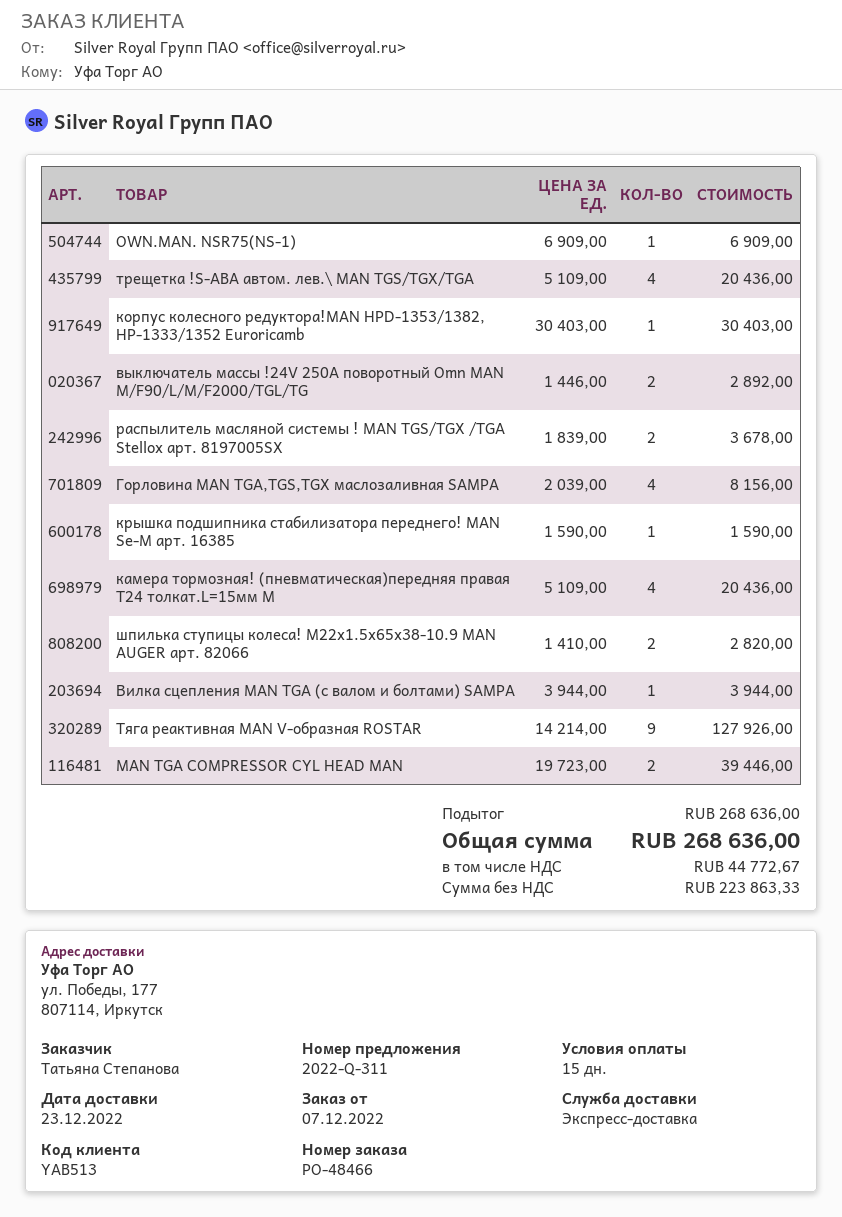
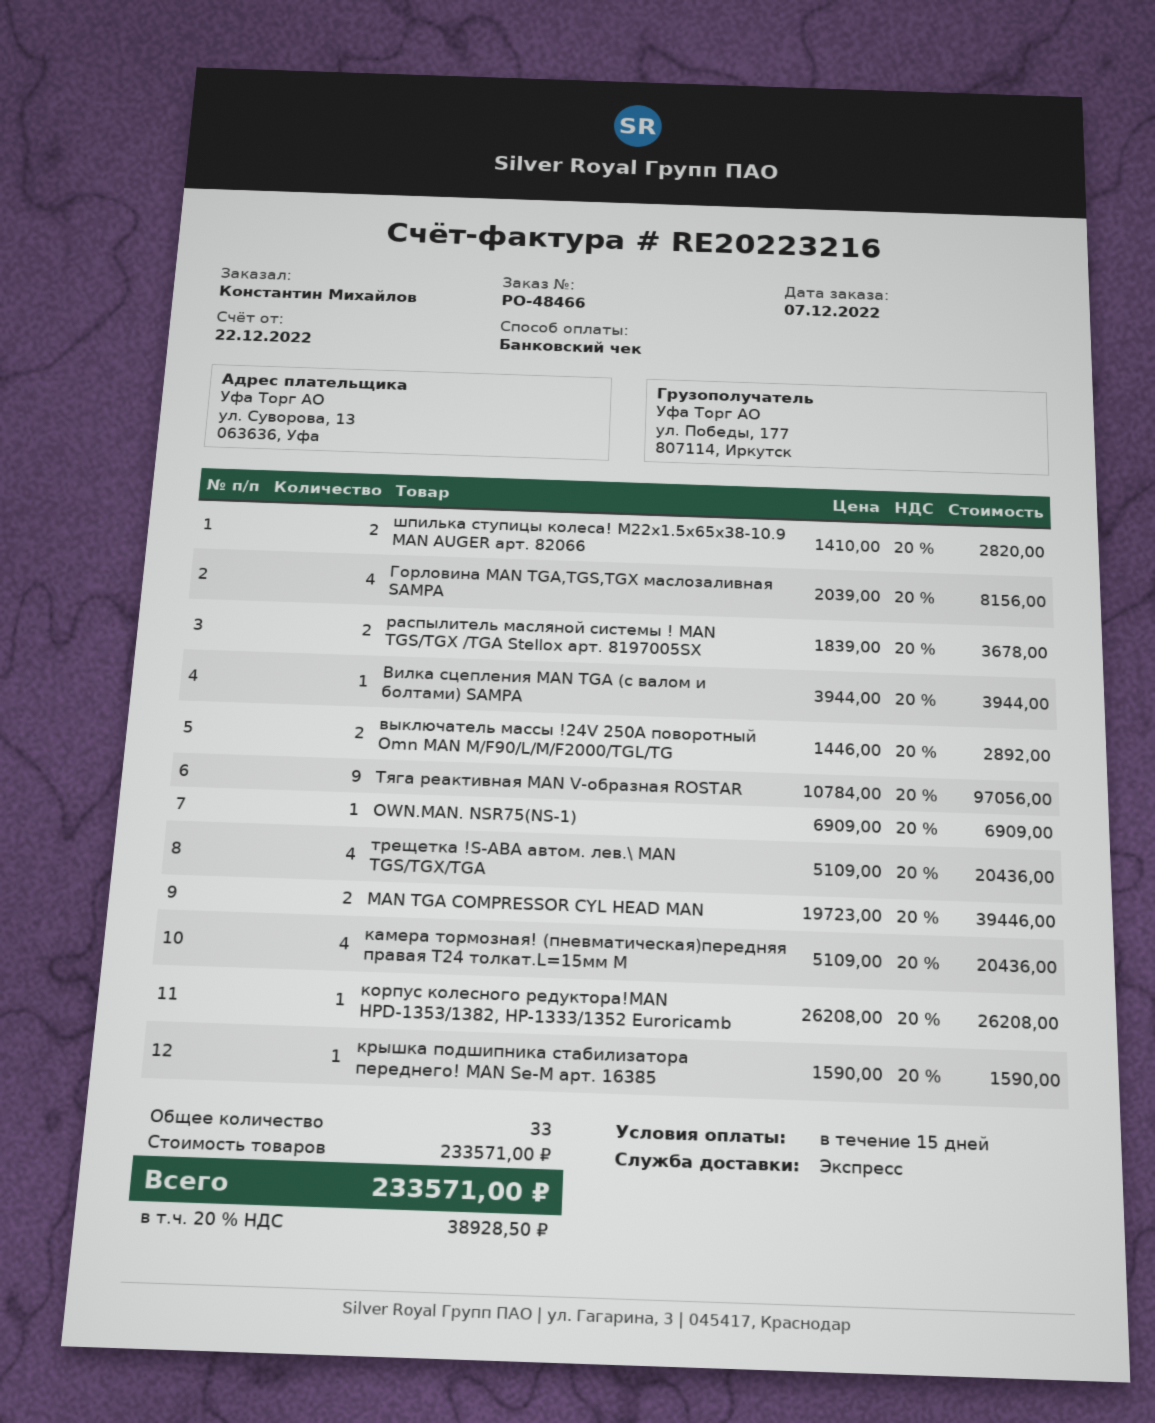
ordered by: Татьяна Степанова -> Константин Михайлов
корпус колесного редуктора!MAN HPD-1353/1382, HP-1333/1352 Euroricamb: 1 x 30403.00 = 30403.00 -> 1 x 26208.00 = 26208.00
Тяга реактивная MAN V-образная ROSTAR: 9 x 14214.00 = 127926.00 -> 9 x 10784.00 = 97056.00
subtotal: 268636.00 -> 233571.00
tax: 44772.67 -> 38928.50
total: 268636.00 -> 233571.00

